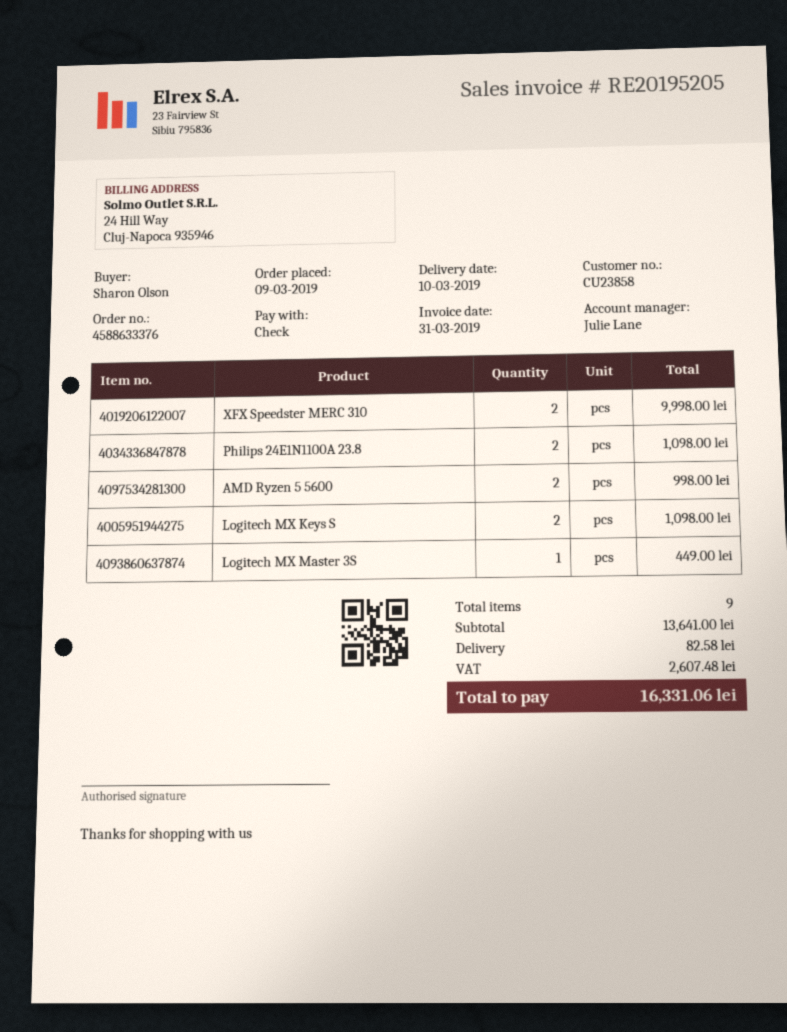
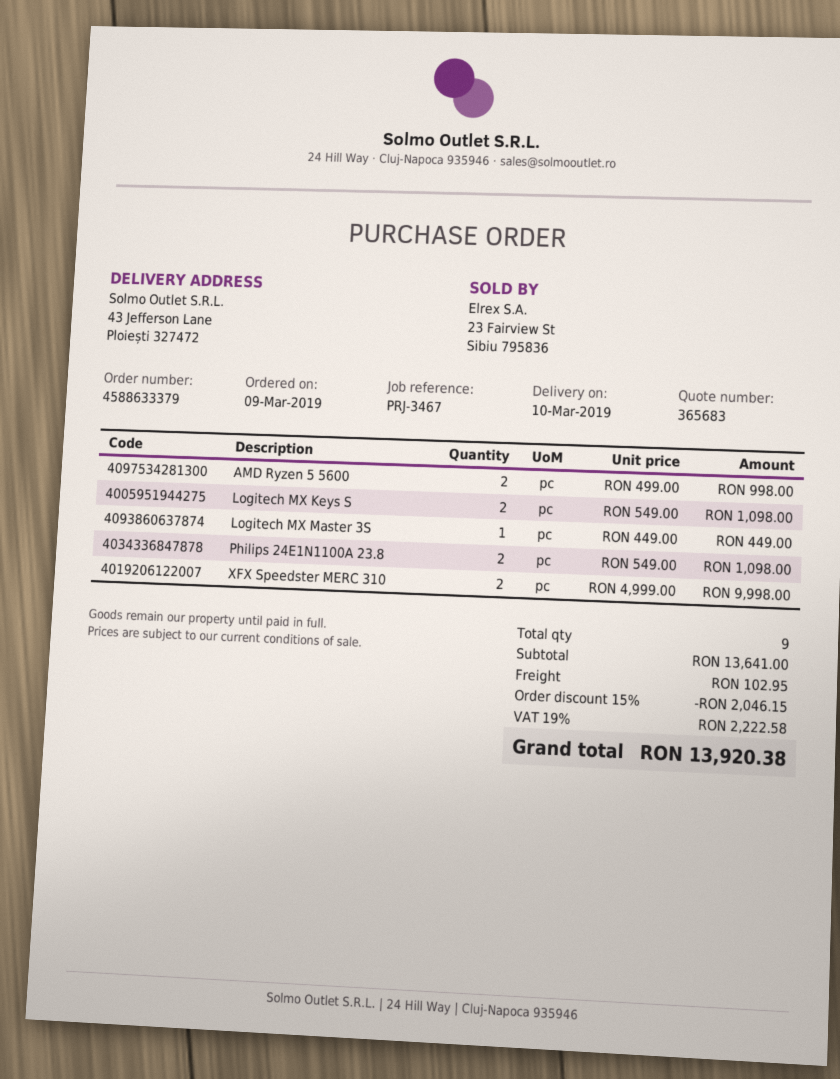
order number: 4588633376 -> 4588633379
discount: none -> 15% = 2046.15
shipping: 82.58 -> 102.95
tax: 2607.48 -> 2222.58
total: 16331.06 -> 13920.38

